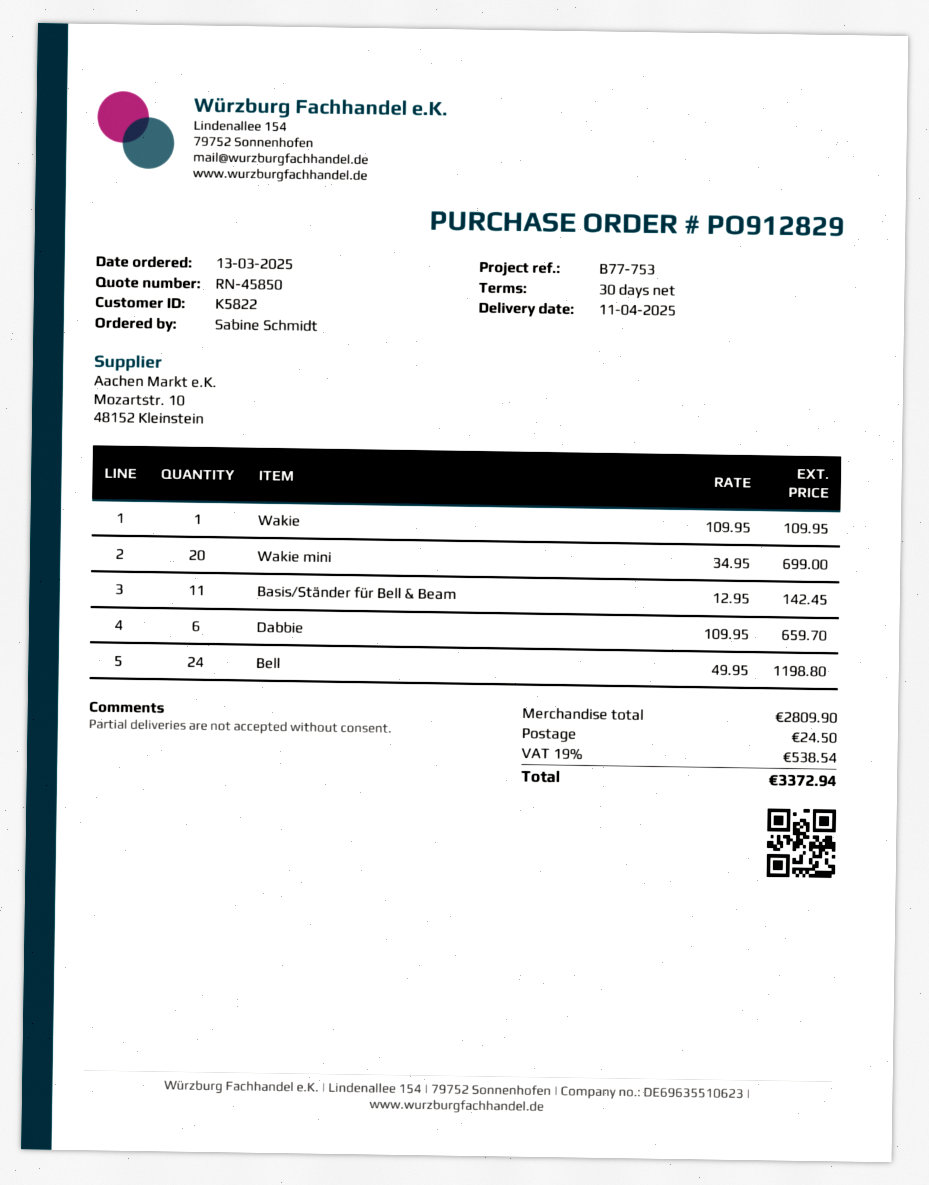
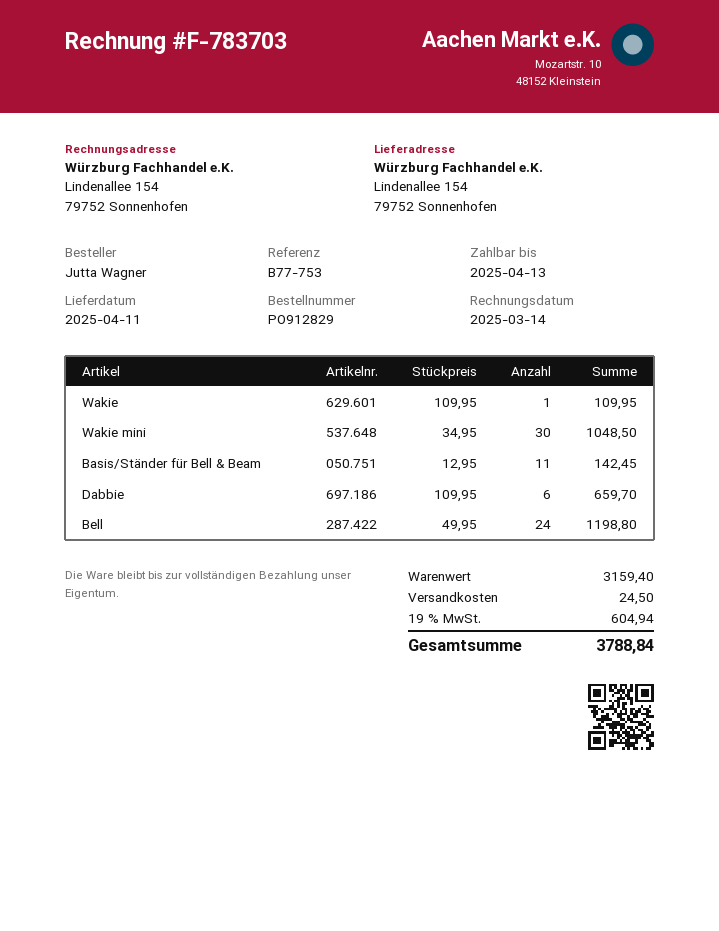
ordered by: Sabine Schmidt -> Jutta Wagner
Wakie mini: 20 x 34.95 = 699.00 -> 30 x 34.95 = 1048.50
subtotal: 2809.90 -> 3159.40
tax: 19% = 538.54 -> 19% = 604.94
total: 3372.94 -> 3788.84

